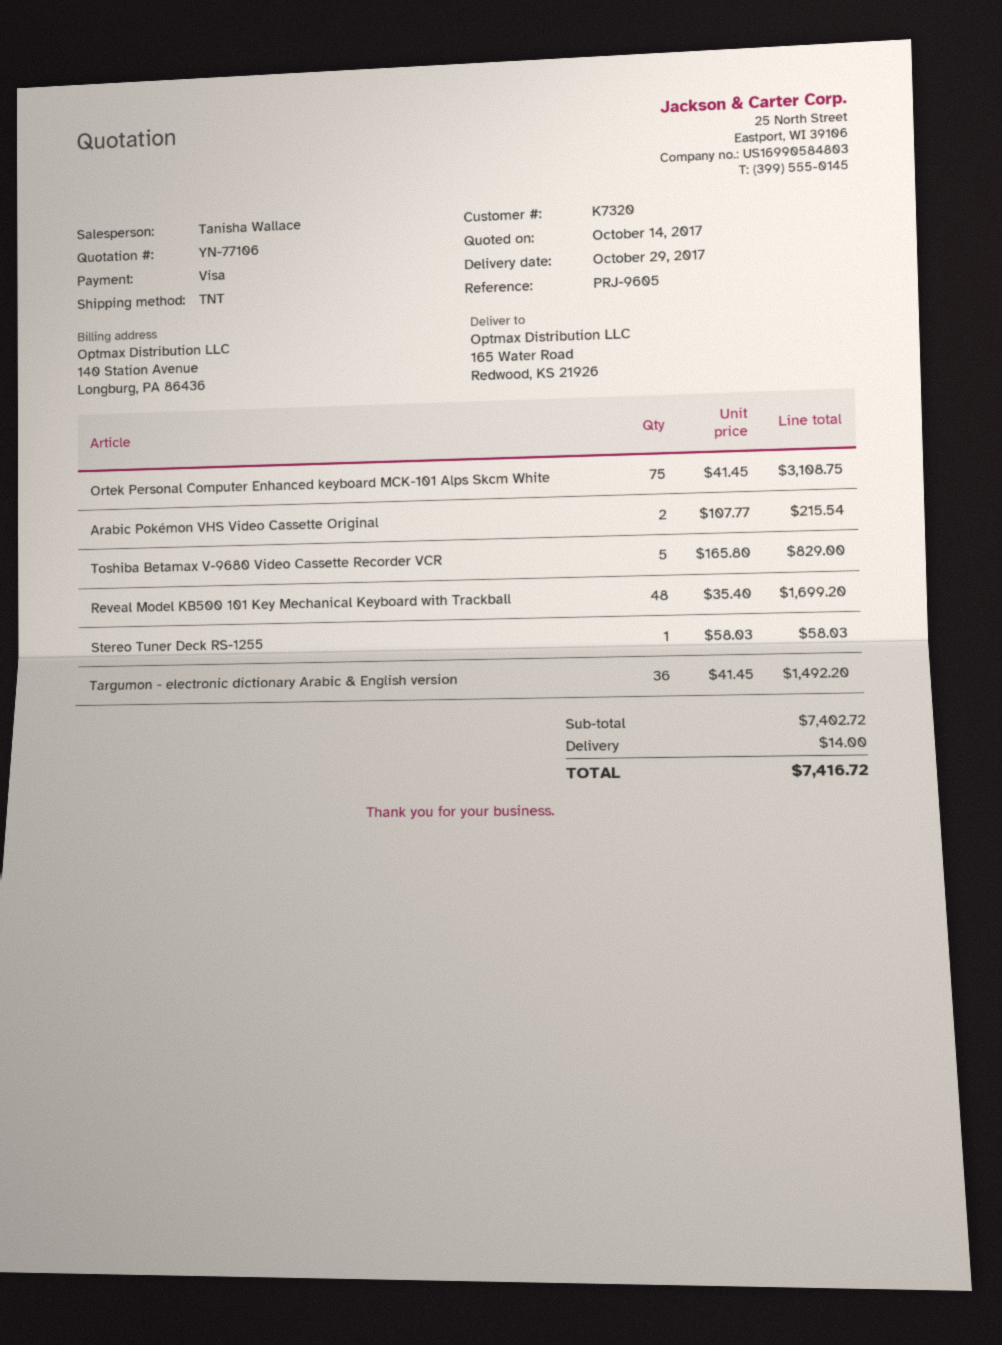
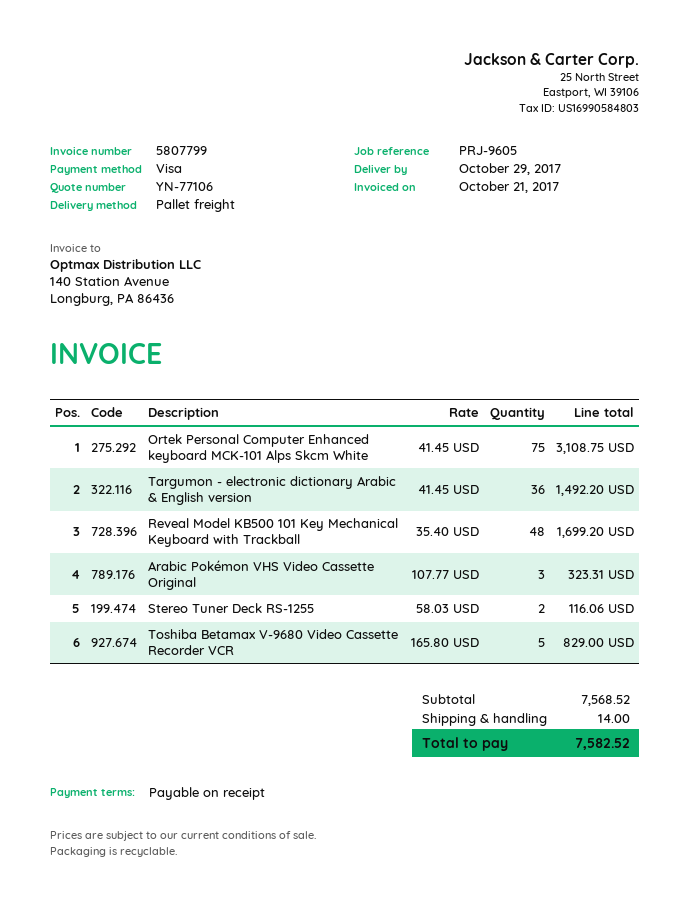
shipping method: TNT -> pallet freight
Arabic Pokémon VHS Video Cassette Original: 2 x 107.77 = 215.54 -> 3 x 107.77 = 323.31
Stereo Tuner Deck RS-1255: 1 x 58.03 = 58.03 -> 2 x 58.03 = 116.06
subtotal: 7402.72 -> 7568.52
total: 7416.72 -> 7582.52

